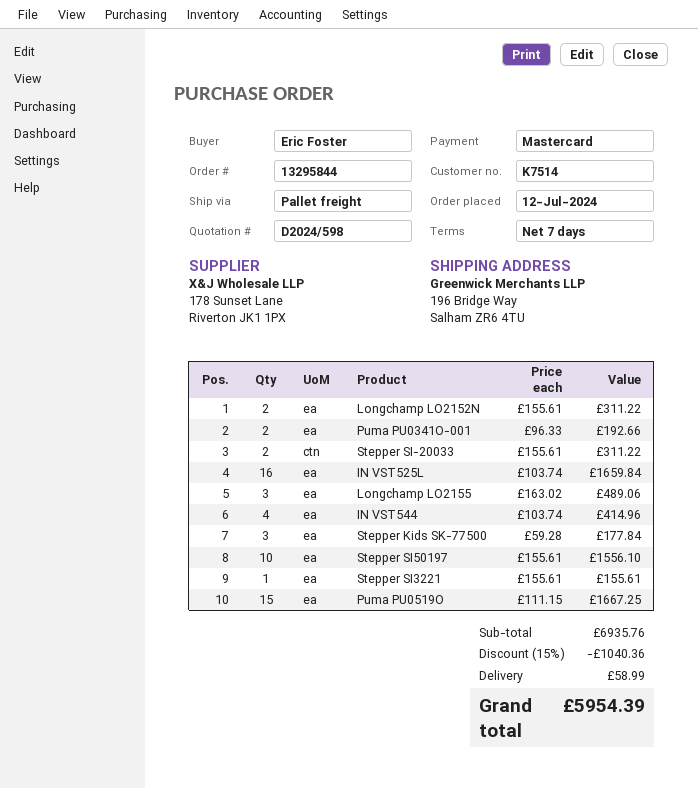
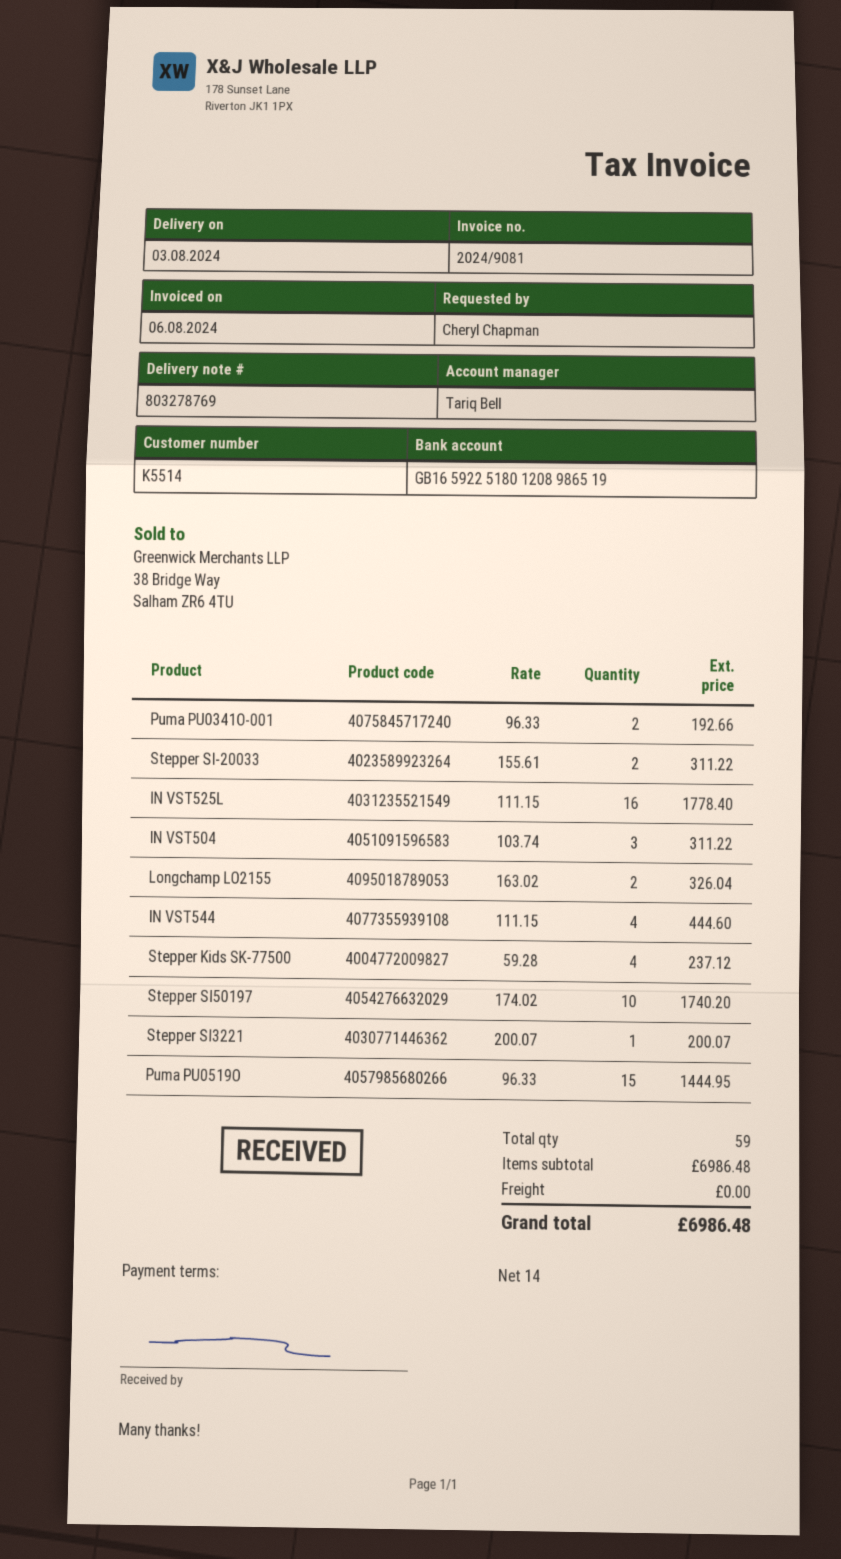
payment terms: 7 days -> 14 days
customer number: K7514 -> K5514
ordered by: Eric Foster -> Cheryl Chapman
Longchamp LO2152N: 2 x 155.61 = 311.22 -> none
IN VST525L: 16 x 103.74 = 1659.84 -> 16 x 111.15 = 1778.40
Longchamp LO2155: 3 x 163.02 = 489.06 -> 2 x 163.02 = 326.04
IN VST544: 4 x 103.74 = 414.96 -> 4 x 111.15 = 444.60
Stepper Kids SK-77500: 3 x 59.28 = 177.84 -> 4 x 59.28 = 237.12
Stepper SI50197: 10 x 155.61 = 1556.10 -> 10 x 174.02 = 1740.20
Stepper SI3221: 1 x 155.61 = 155.61 -> 1 x 200.07 = 200.07
Puma PU0519O: 15 x 111.15 = 1667.25 -> 15 x 96.33 = 1444.95
IN VST504: none -> 3 x 103.74 = 311.22
subtotal: 6935.76 -> 6986.48
discount: 15% = 1040.36 -> none
shipping: 58.99 -> 0.00
total: 5954.39 -> 6986.48

